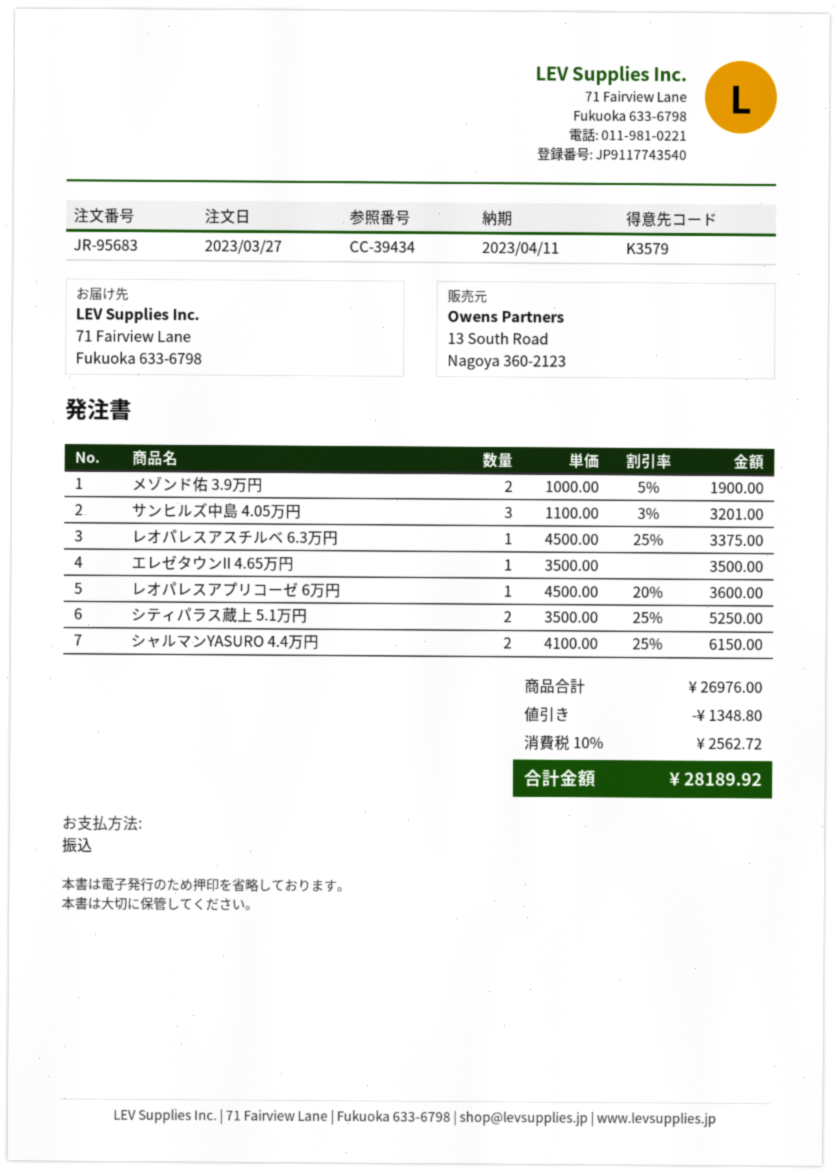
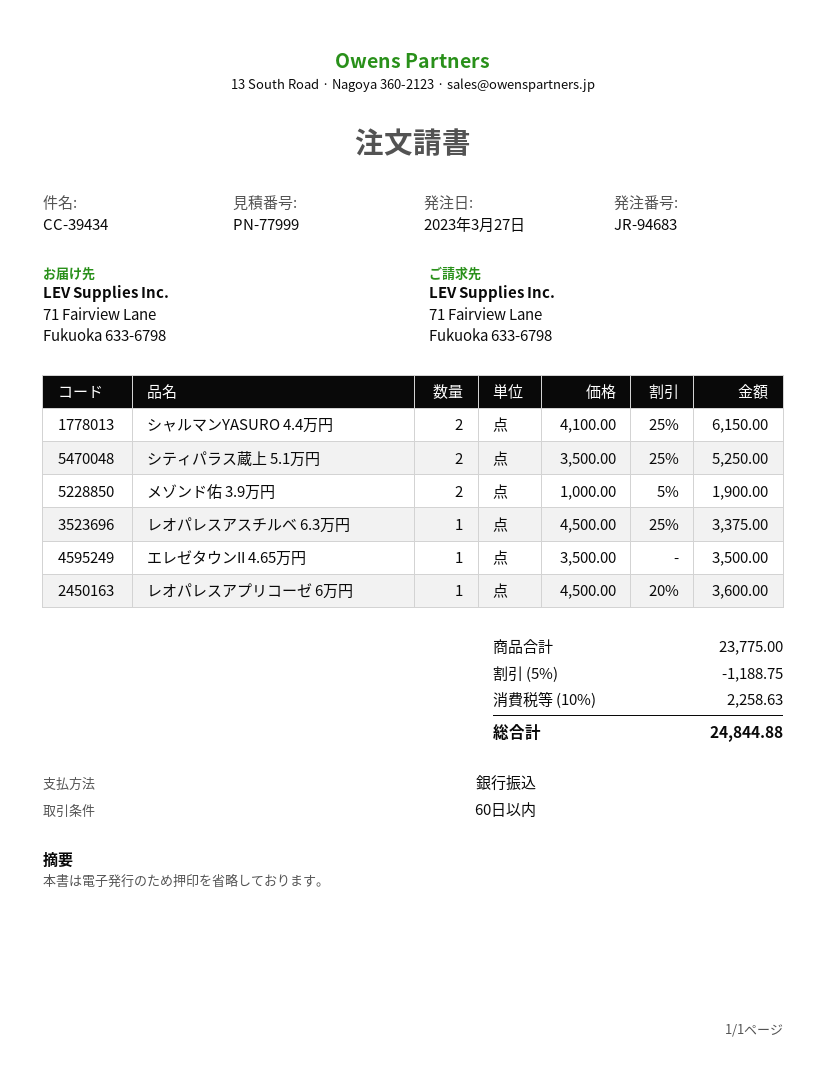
order number: JR-95683 -> JR-94683
サンヒルズ中島 4.05万円: 3 x 1100.00 - 3% = 3201.00 -> none
subtotal: 26976.00 -> 23775.00
discount: 1348.80 -> 1188.75
tax: 10% = 2562.72 -> 10% = 2258.63
total: 28189.92 -> 24844.88

